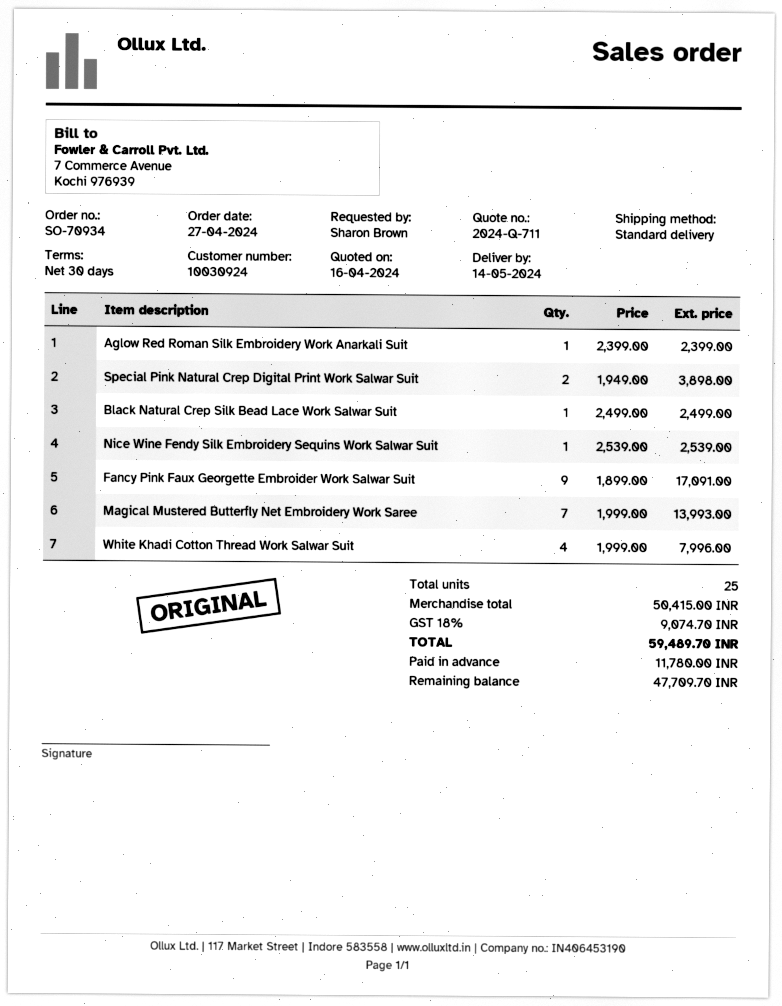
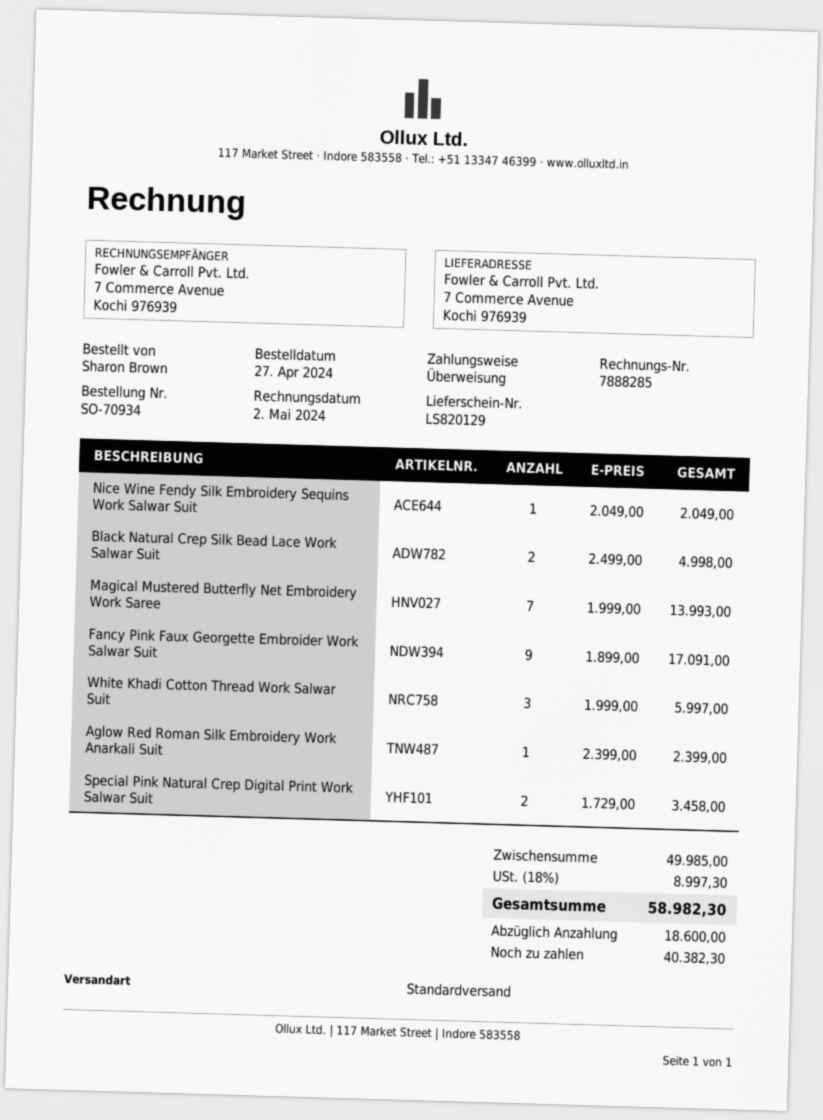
Special Pink Natural Crep Digital Print Work Salwar Suit: 2 x 1949.00 = 3898.00 -> 2 x 1729.00 = 3458.00
Black Natural Crep Silk Bead Lace Work Salwar Suit: 1 x 2499.00 = 2499.00 -> 2 x 2499.00 = 4998.00
Nice Wine Fendy Silk Embroidery Sequins Work Salwar Suit: 1 x 2539.00 = 2539.00 -> 1 x 2049.00 = 2049.00
White Khadi Cotton Thread Work Salwar Suit: 4 x 1999.00 = 7996.00 -> 3 x 1999.00 = 5997.00
subtotal: 50415.00 -> 49985.00
tax: 18% = 9074.70 -> 18% = 8997.30
total: 59489.70 -> 58982.30
deposit: 11780.00 -> 18600.00
balance: 47709.70 -> 40382.30

